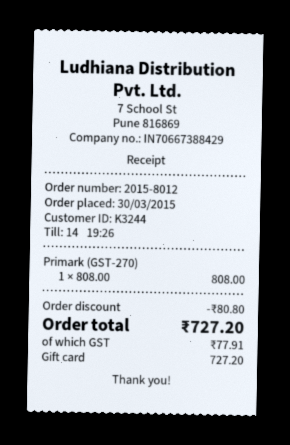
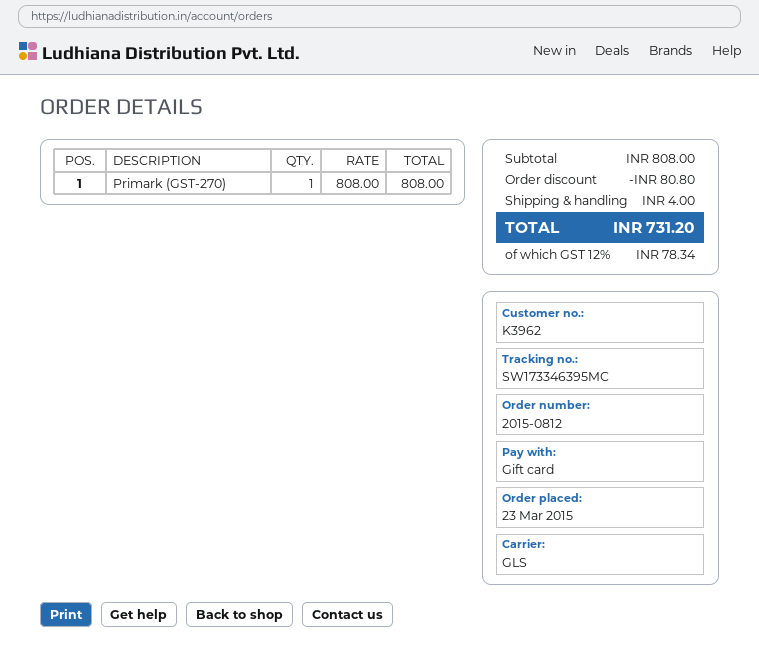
order number: 2015-8012 -> 2015-0812
order date: 2015-03-30 -> 2015-03-23
customer number: K3244 -> K3962
shipping: none -> 4.00
tax: 77.91 -> 78.34
total: 727.20 -> 731.20

